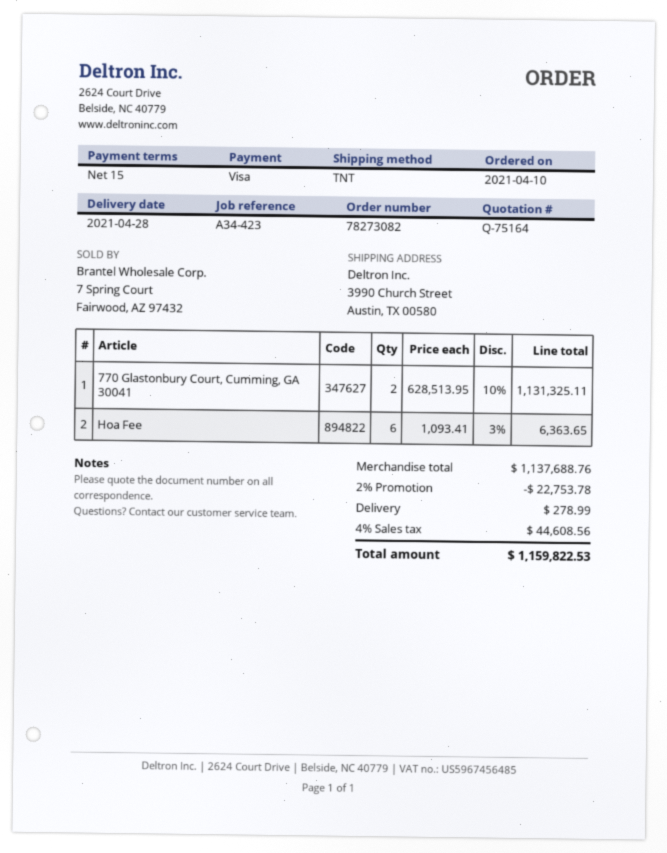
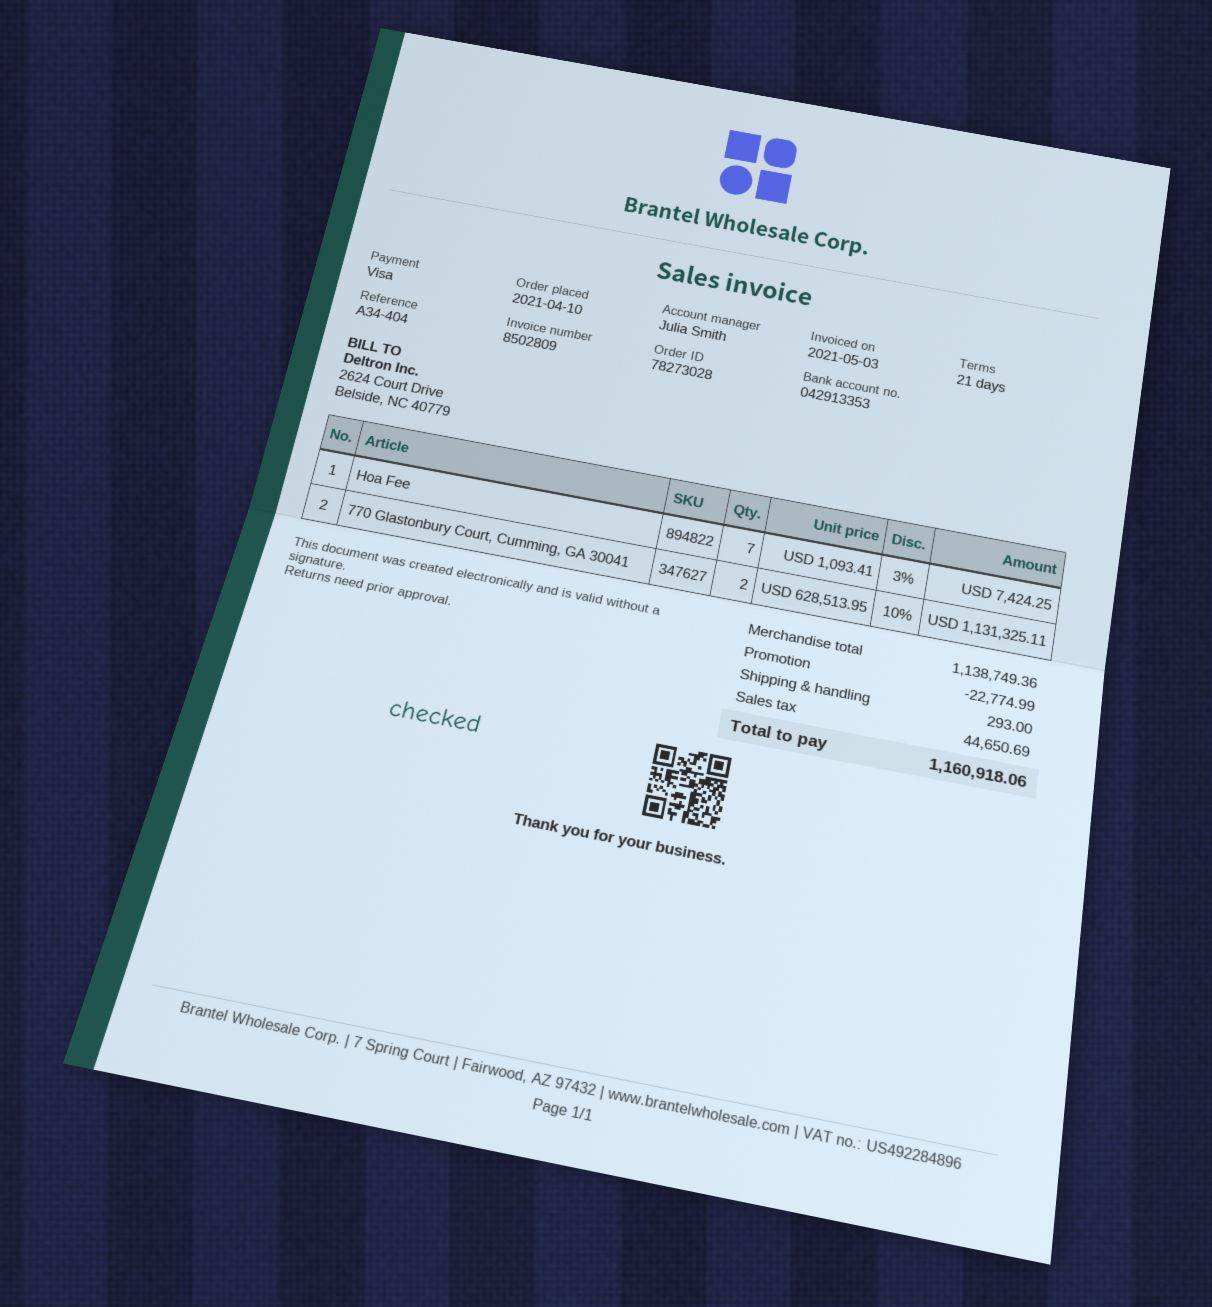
order number: 78273082 -> 78273028
payment terms: 15 days -> 21 days
reference: A34-423 -> A34-404
Hoa Fee: 6 x 1093.41 - 3% = 6363.65 -> 7 x 1093.41 - 3% = 7424.25
subtotal: 1137688.76 -> 1138749.36
discount: 22753.78 -> 22774.99
shipping: 278.99 -> 293.00
tax: 44608.56 -> 44650.69
total: 1159822.53 -> 1160918.06

